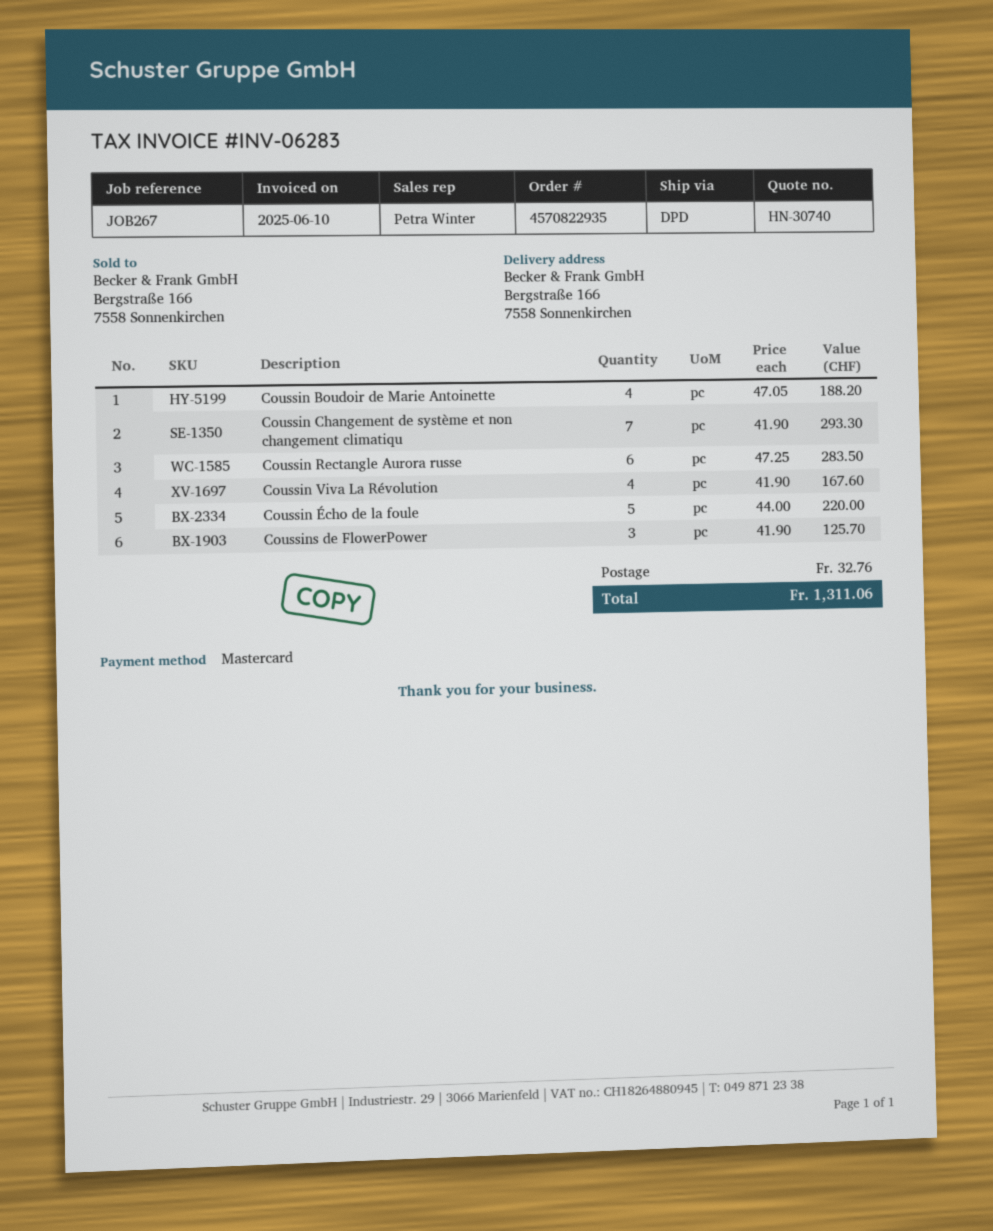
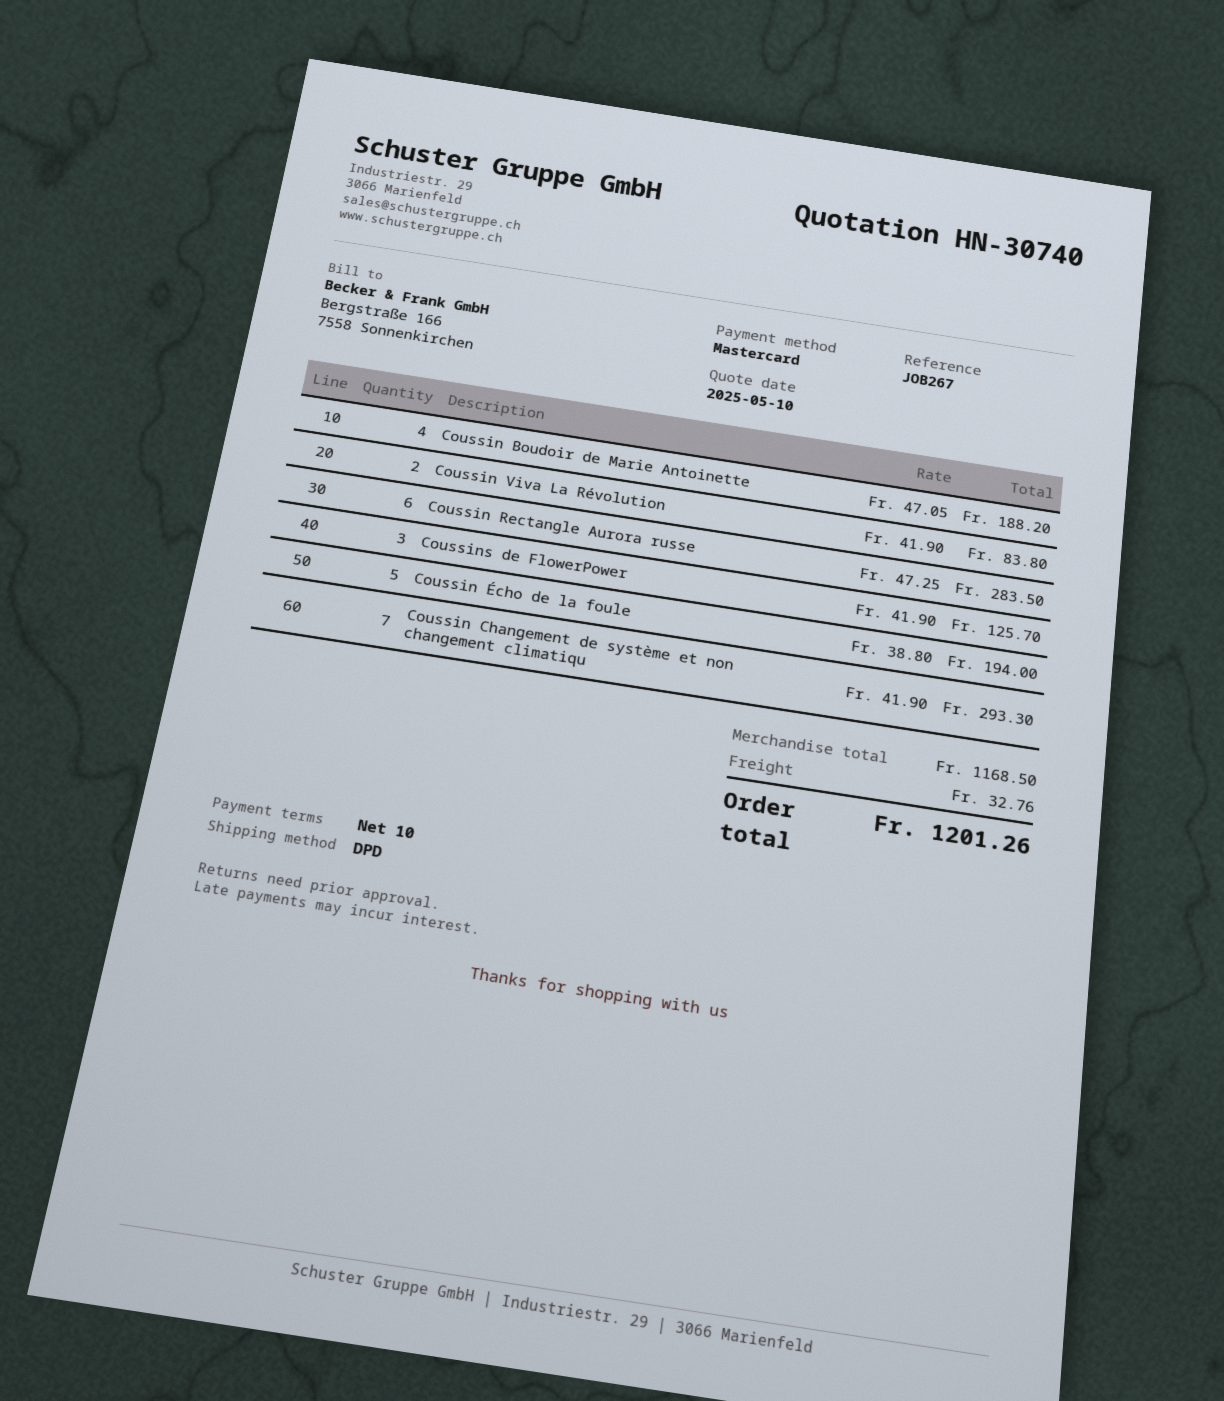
Coussin Viva La Révolution: 4 x 41.90 = 167.60 -> 2 x 41.90 = 83.80
Coussin Écho de la foule: 5 x 44.00 = 220.00 -> 5 x 38.80 = 194.00
total: 1311.06 -> 1201.26

